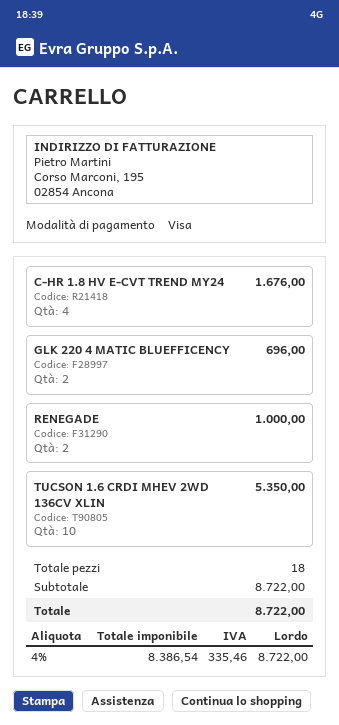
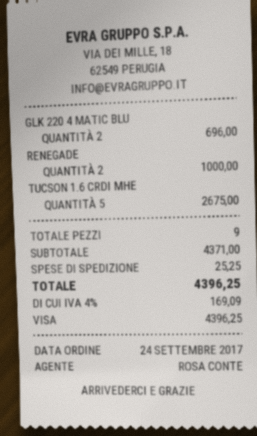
C-HR 1.8 HV E-CVT TREND MY24: 4 for 1676.00 -> none
TUCSON 1.6 CRDI MHEV 2WD 136CV XLIN: 10 for 5350.00 -> 5 for 2675.00
total quantity: 18 -> 9
subtotal: 8722.00 -> 4371.00
shipping: none -> 25.25
tax: 4% = 335.46 -> 4% = 169.09
total: 8722.00 -> 4396.25

